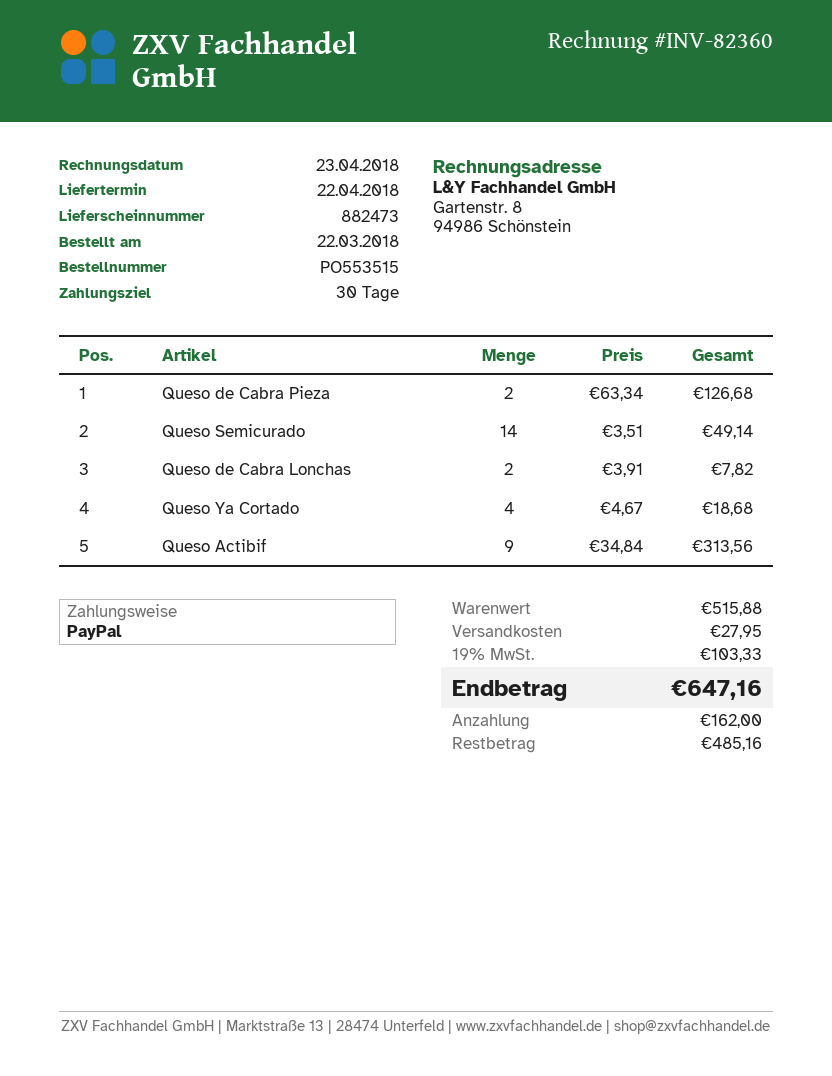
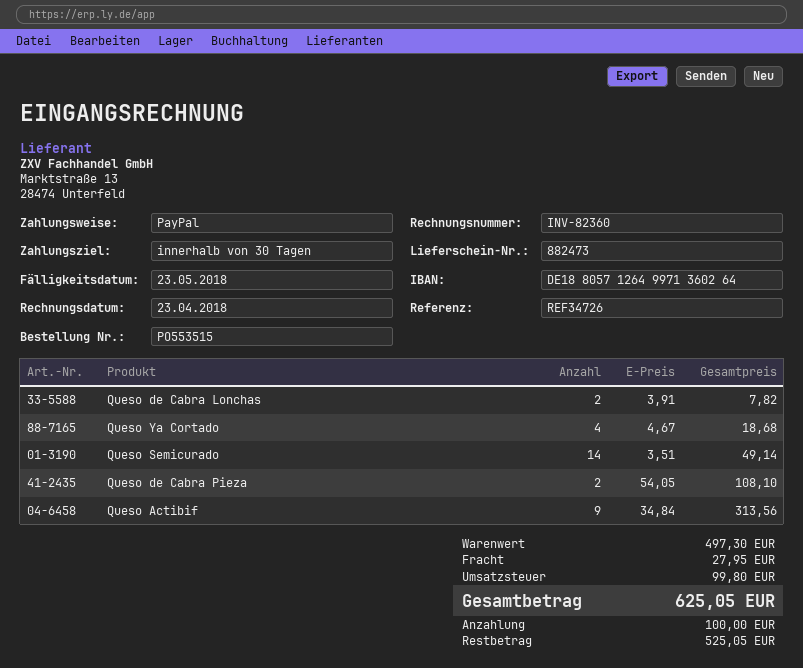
Queso de Cabra Pieza: 2 x 63.34 = 126.68 -> 2 x 54.05 = 108.10
subtotal: 515.88 -> 497.30
tax: 103.33 -> 99.80
total: 647.16 -> 625.05
deposit: 162.00 -> 100.00
balance: 485.16 -> 525.05

